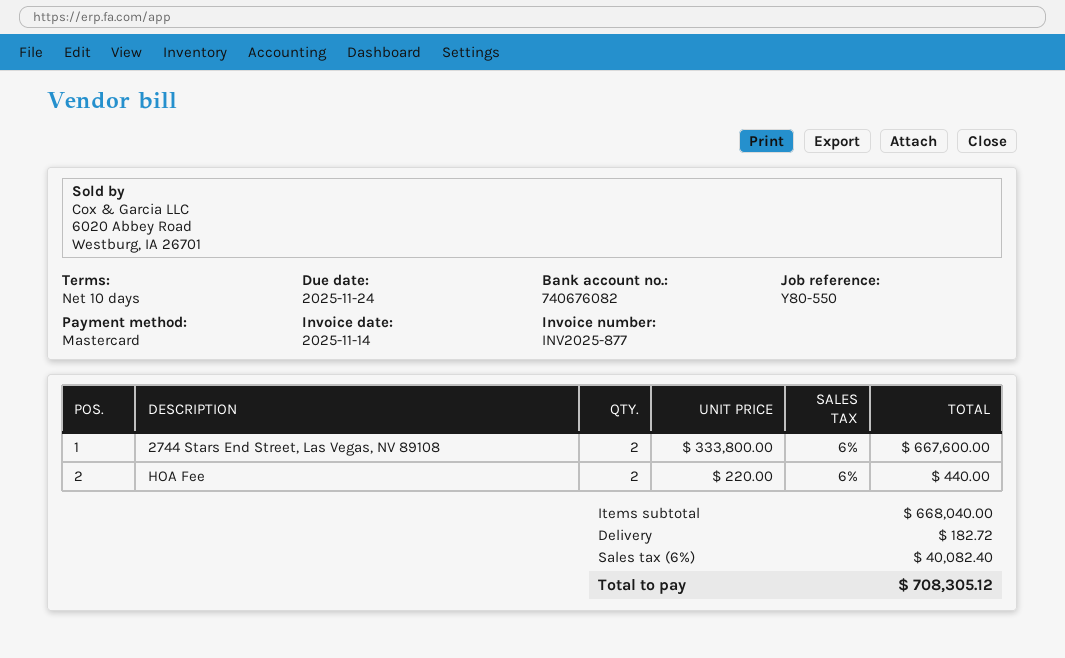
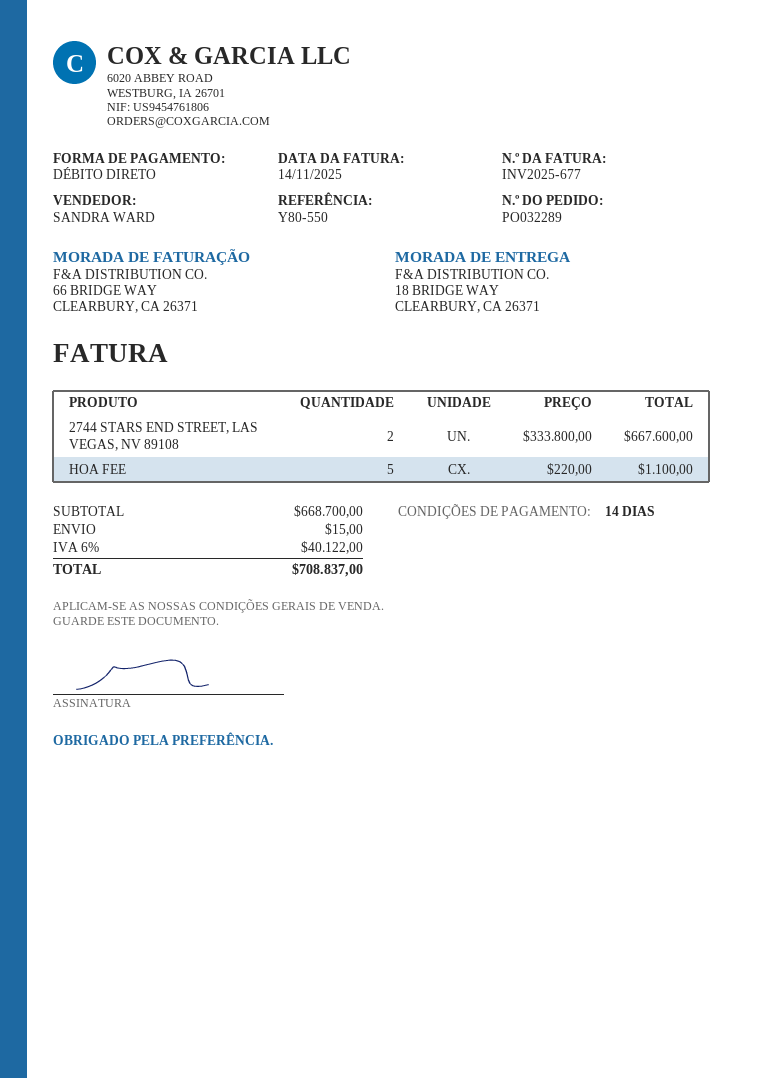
invoice number: INV2025-877 -> INV2025-677
payment terms: 10 days -> 14 days
payment method: Mastercard -> direct debit
HOA Fee: 2 x 220.00 = 440.00 -> 5 x 220.00 = 1100.00
subtotal: 668040.00 -> 668700.00
shipping: 182.72 -> 15.00
tax: 6% = 40082.40 -> 6% = 40122.00
total: 708305.12 -> 708837.00

